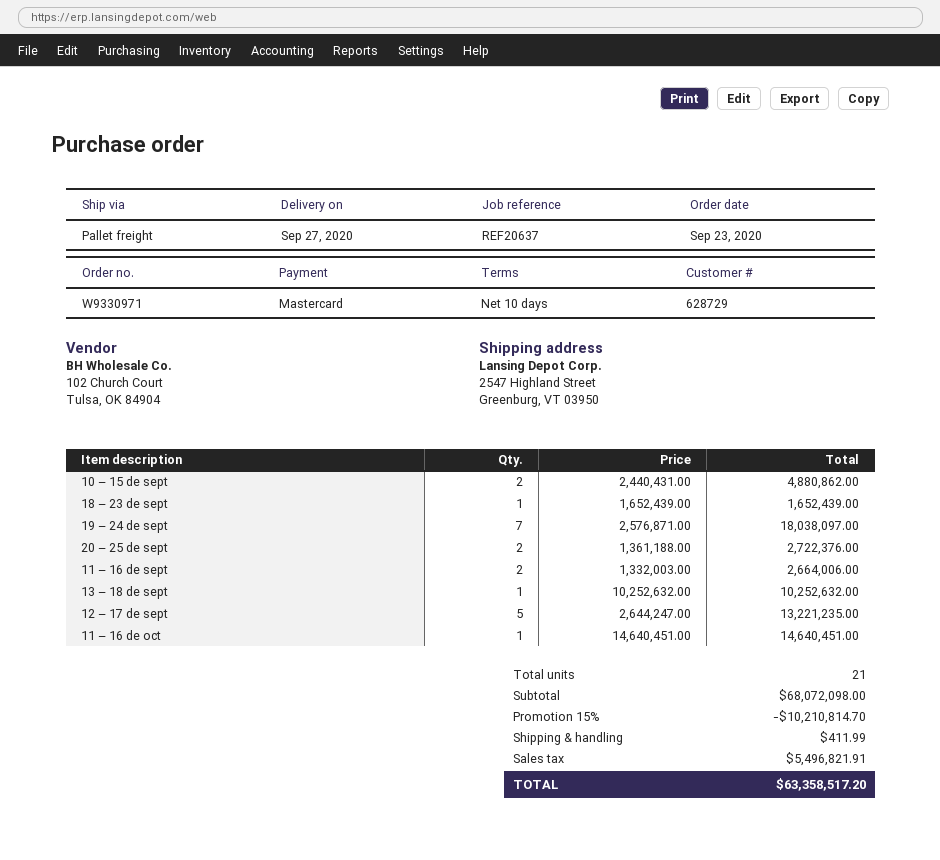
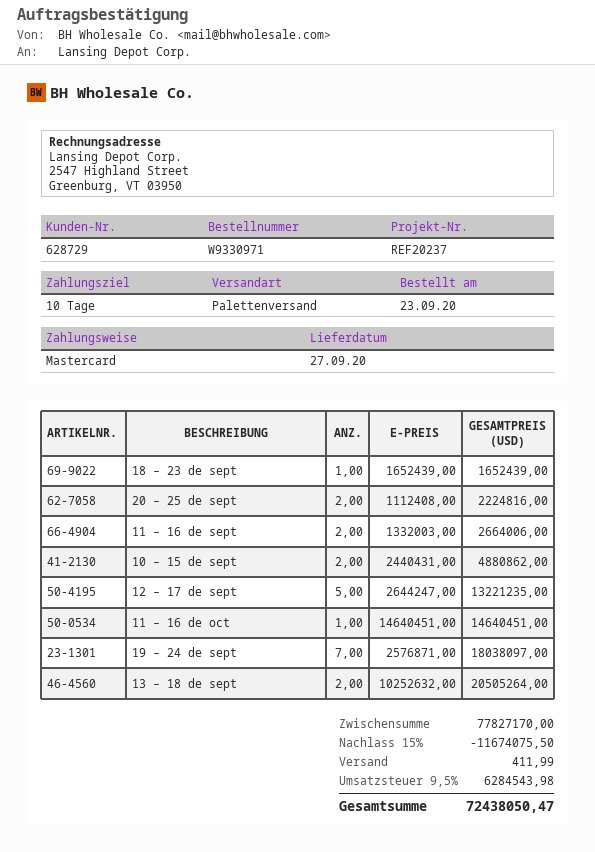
reference: REF20637 -> REF20237
20 – 25 de sept: 2 x 1361188.00 = 2722376.00 -> 2 x 1112408.00 = 2224816.00
13 – 18 de sept: 1 x 10252632.00 = 10252632.00 -> 2 x 10252632.00 = 20505264.00
subtotal: 68072098.00 -> 77827170.00
discount: 15% = 10210814.70 -> 15% = 11674075.50
tax: 5496821.91 -> 6284543.98
total: 63358517.20 -> 72438050.47

